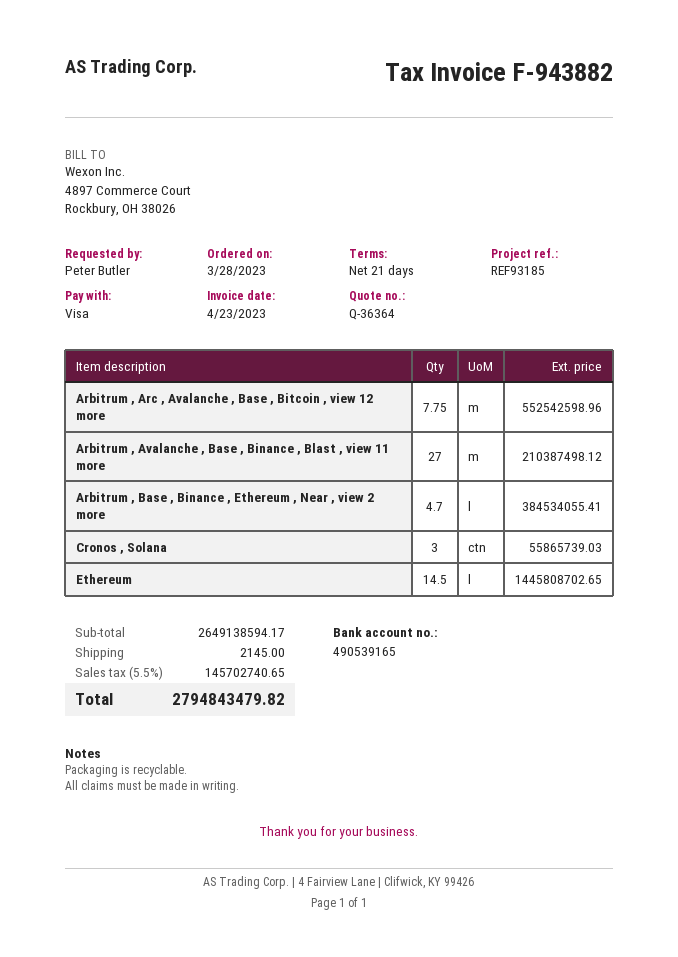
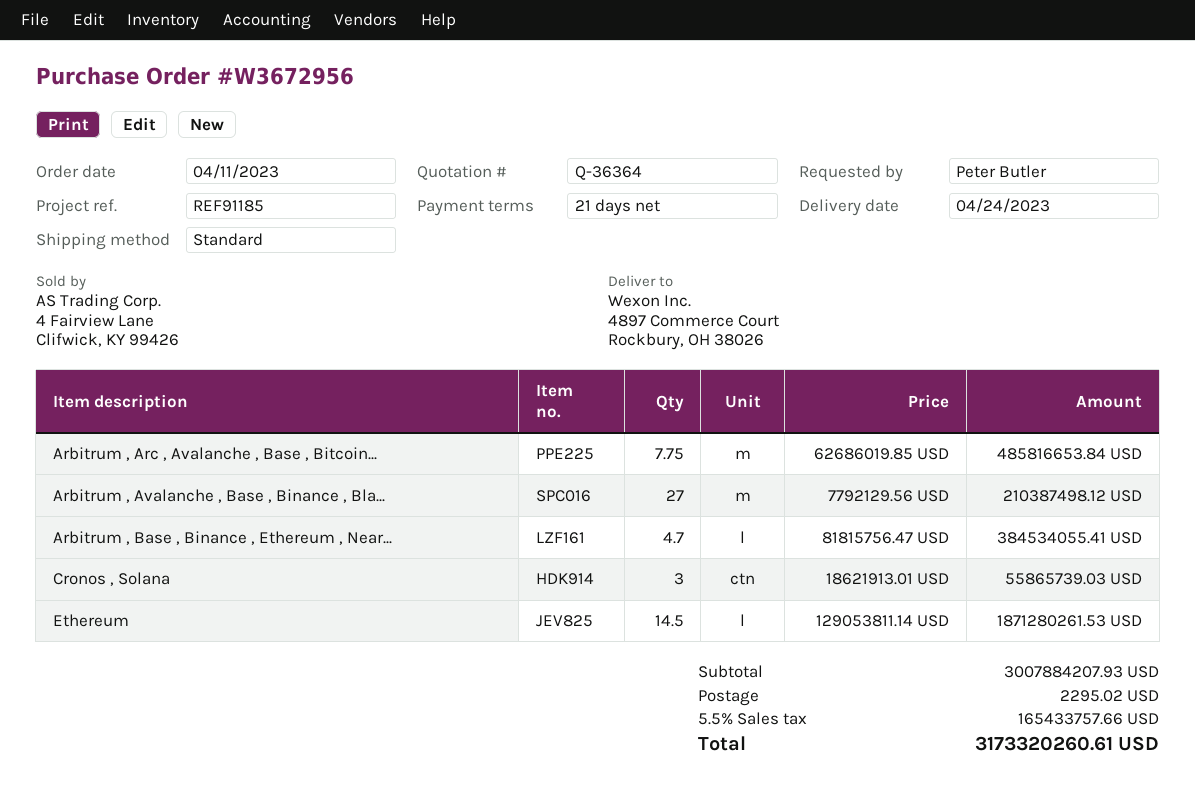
order date: 2023-03-28 -> 2023-04-11
reference: REF93185 -> REF91185
Arbitrum , Arc , Avalanche , Base , Bitcoin , view 12 more: 7.75 for 552542598.96 -> 7.75 for 485816653.84
Ethereum: 14.5 for 1445808702.65 -> 14.5 for 1871280261.53
subtotal: 2649138594.17 -> 3007884207.93
shipping: 2145.00 -> 2295.02
tax: 5.5% = 145702740.65 -> 5.5% = 165433757.66
total: 2794843479.82 -> 3173320260.61

